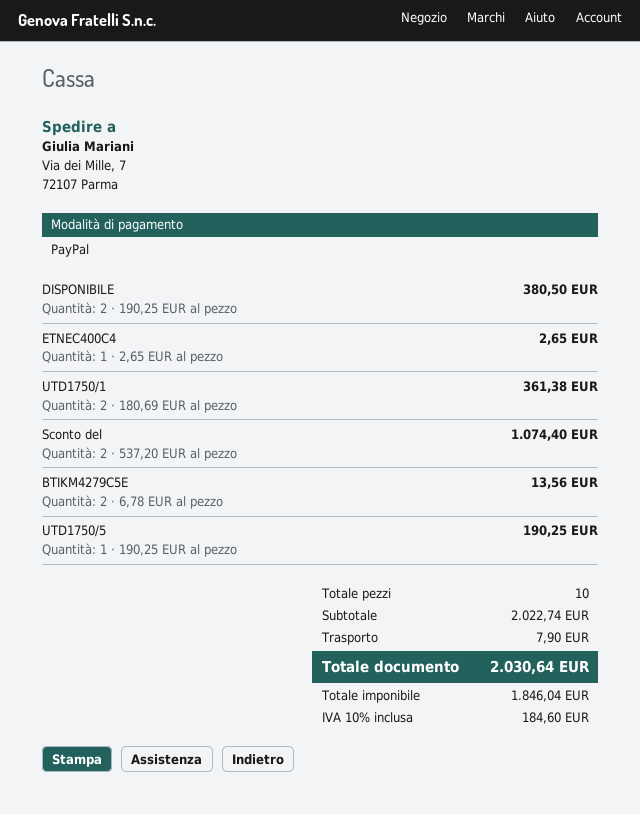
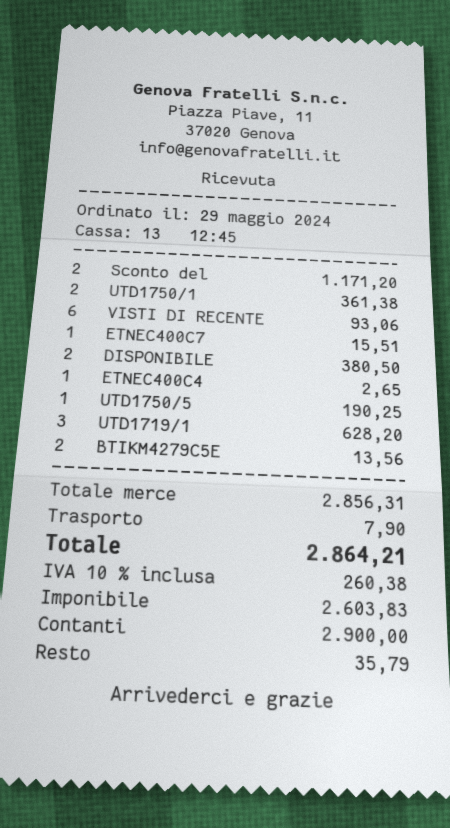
payment method: PayPal -> cash
Sconto del: 2 for 1074.40 -> 2 for 1171.20
VISTI DI RECENTE: none -> 6 for 93.06
ETNEC400C7: none -> 1 for 15.51
UTD1719/1: none -> 3 for 628.20
subtotal: 2022.74 -> 2856.31
net: 1846.04 -> 2603.83
tax: 10% = 184.60 -> 10% = 260.38
total: 2030.64 -> 2864.21

